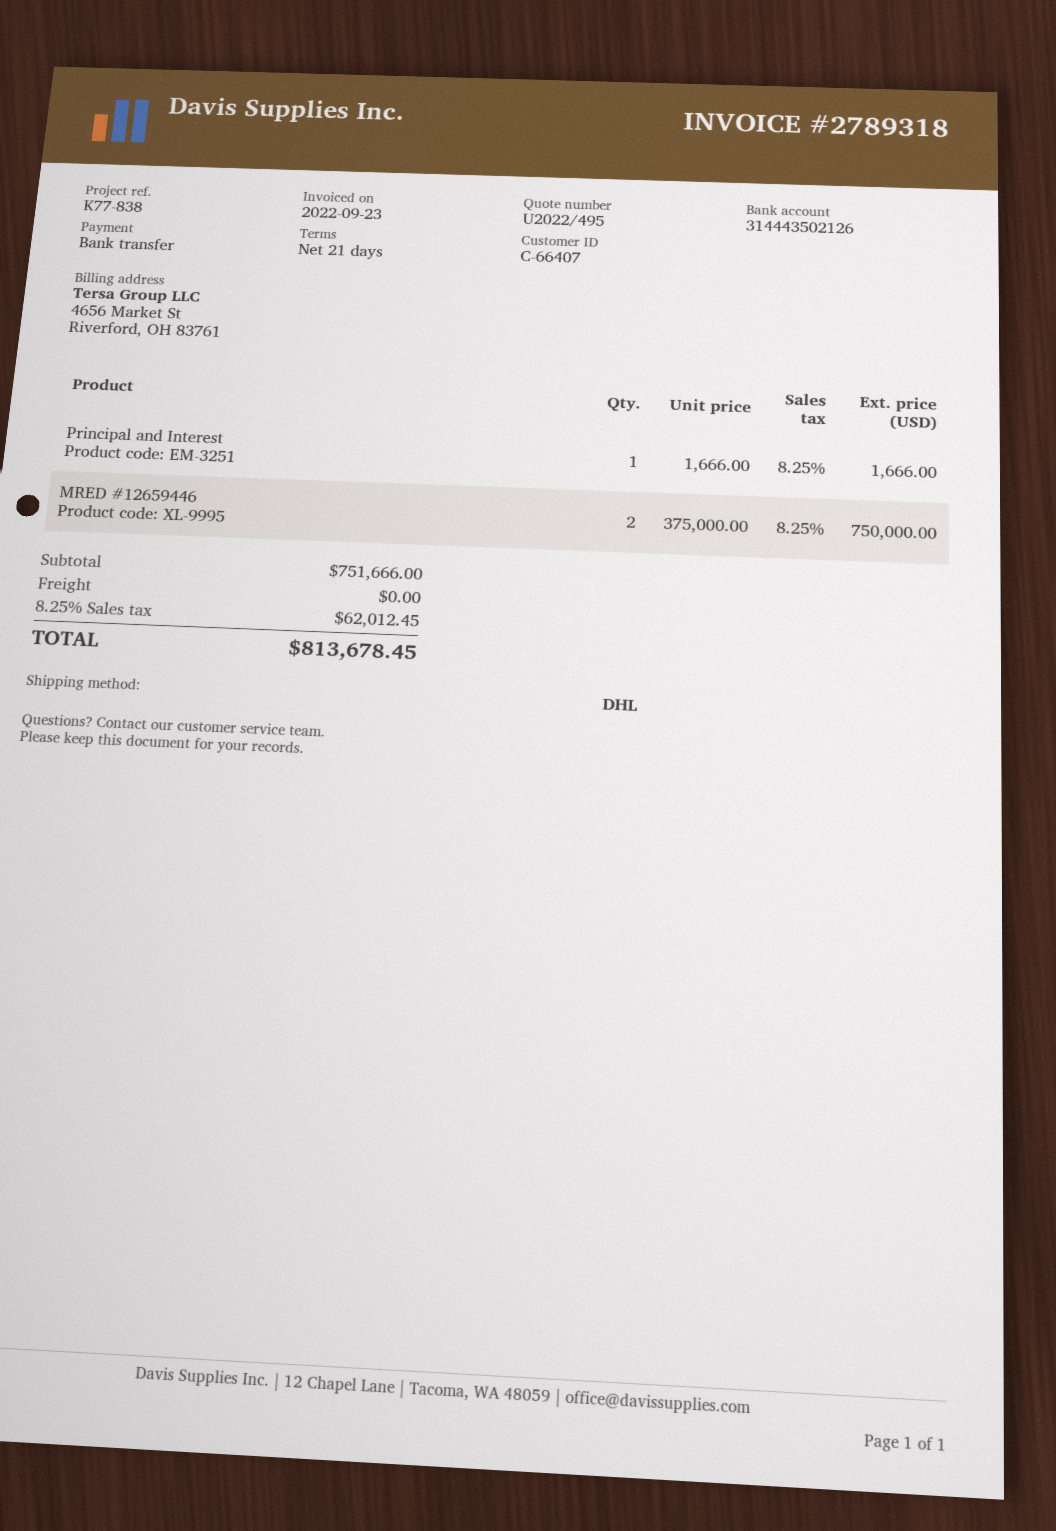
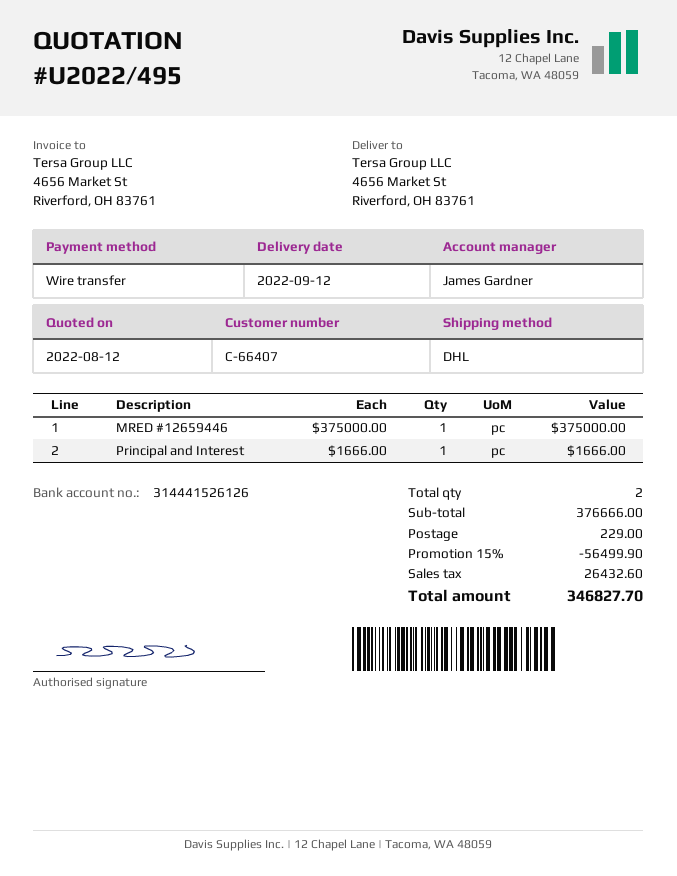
bank account: 314443502126 -> 314441526126
MRED #12659446: 2 x 375000.00 = 750000.00 -> 1 x 375000.00 = 375000.00
subtotal: 751666.00 -> 376666.00
discount: none -> 15% = 56499.90
shipping: 0.00 -> 229.00
tax: 62012.45 -> 26432.60
total: 813678.45 -> 346827.70

